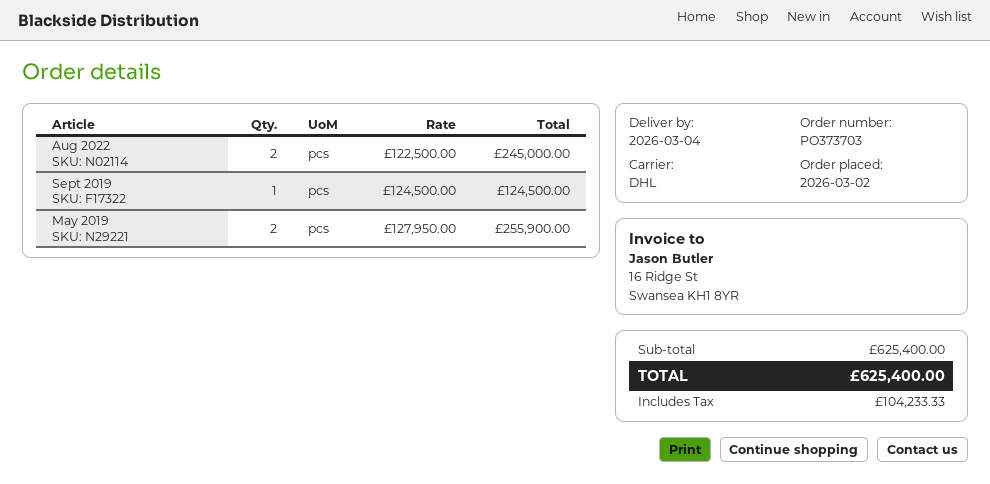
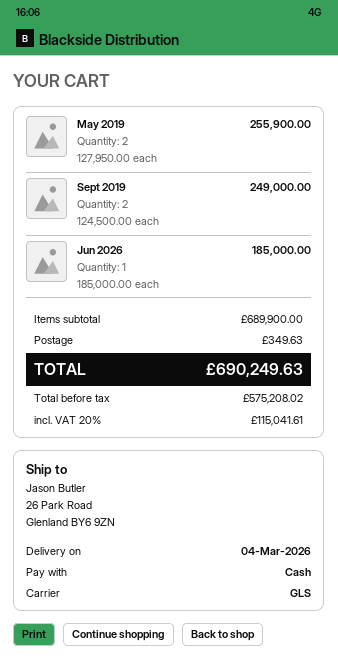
shipping method: DHL -> GLS
Aug 2022: 2 x 122500.00 = 245000.00 -> none
Sept 2019: 1 x 124500.00 = 124500.00 -> 2 x 124500.00 = 249000.00
Jun 2026: none -> 1 x 185000.00 = 185000.00
subtotal: 625400.00 -> 689900.00
shipping: none -> 349.63
tax: 104233.33 -> 115041.61
total: 625400.00 -> 690249.63

